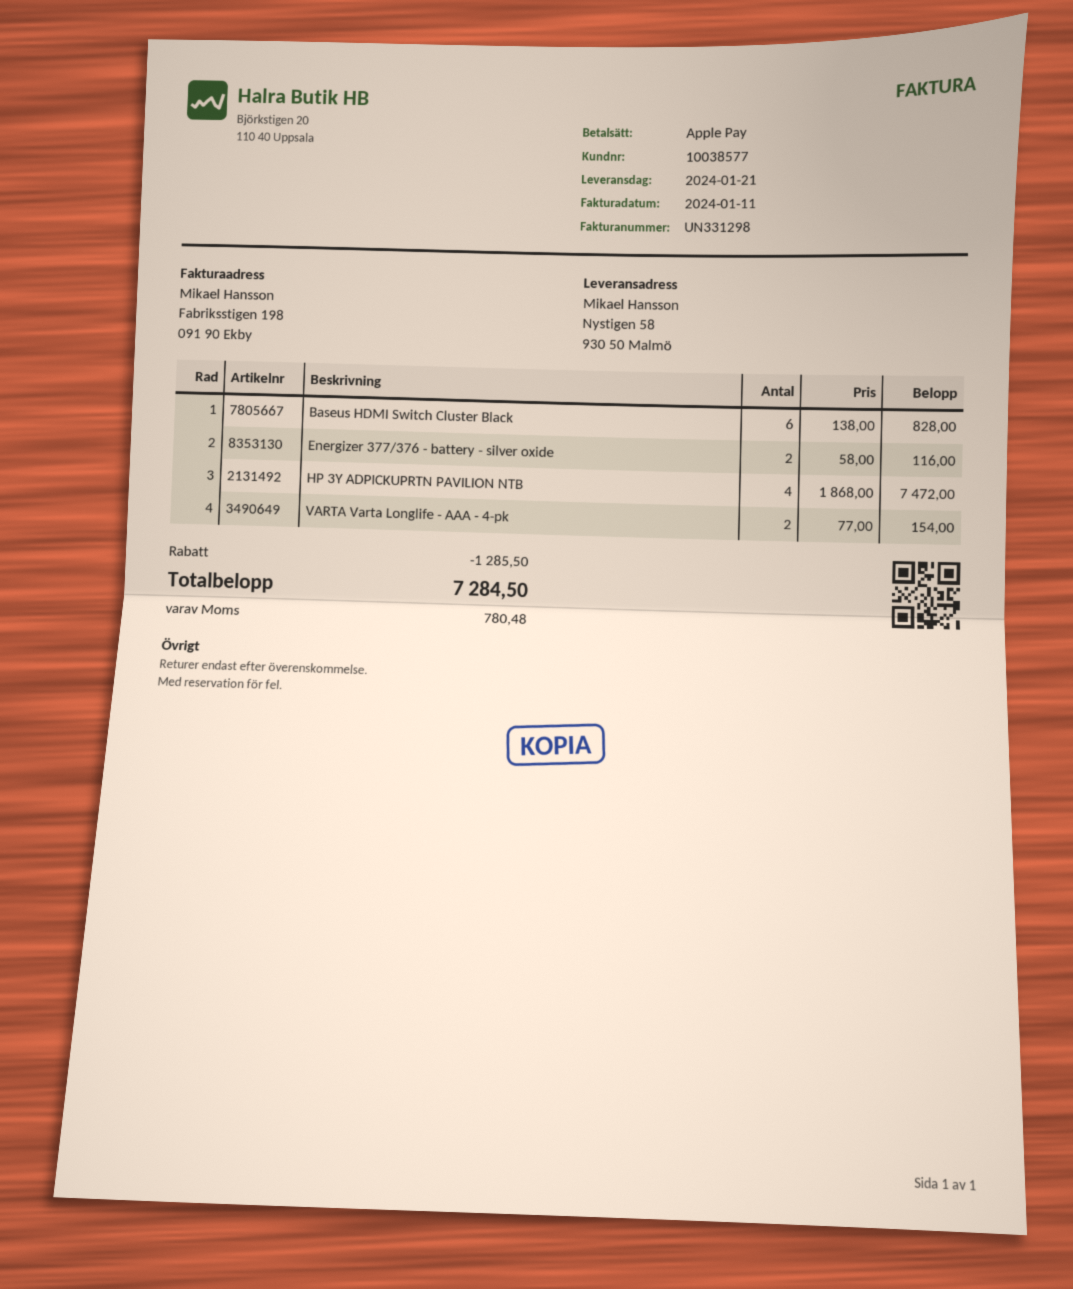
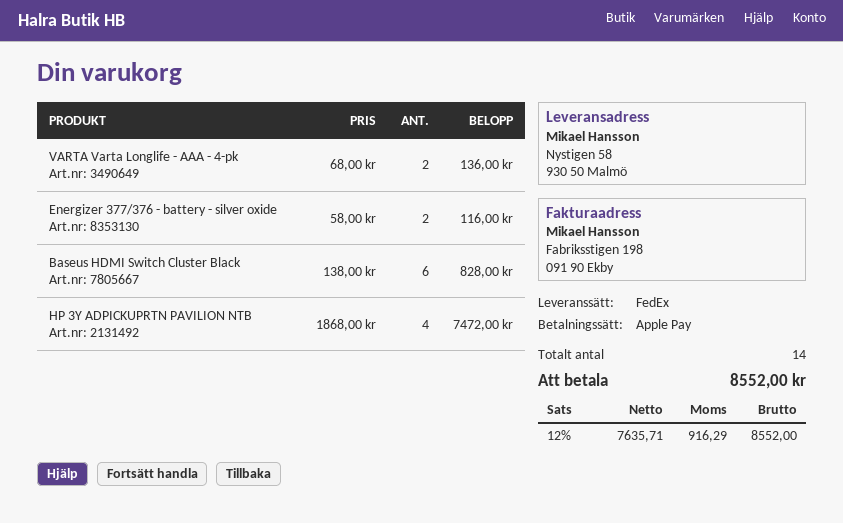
VARTA Varta Longlife - AAA - 4-pk: 2 x 77.00 = 154.00 -> 2 x 68.00 = 136.00
discount: 1285.50 -> none
tax: 780.48 -> 916.29
total: 7284.50 -> 8552.00

